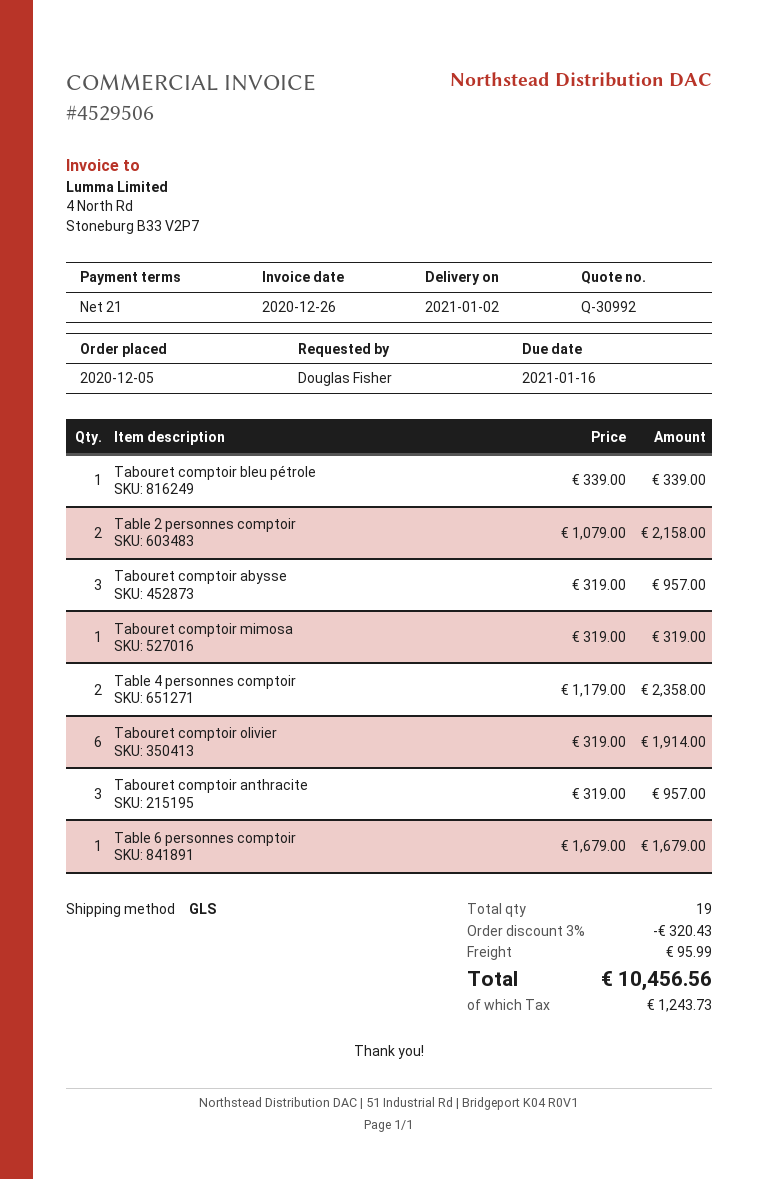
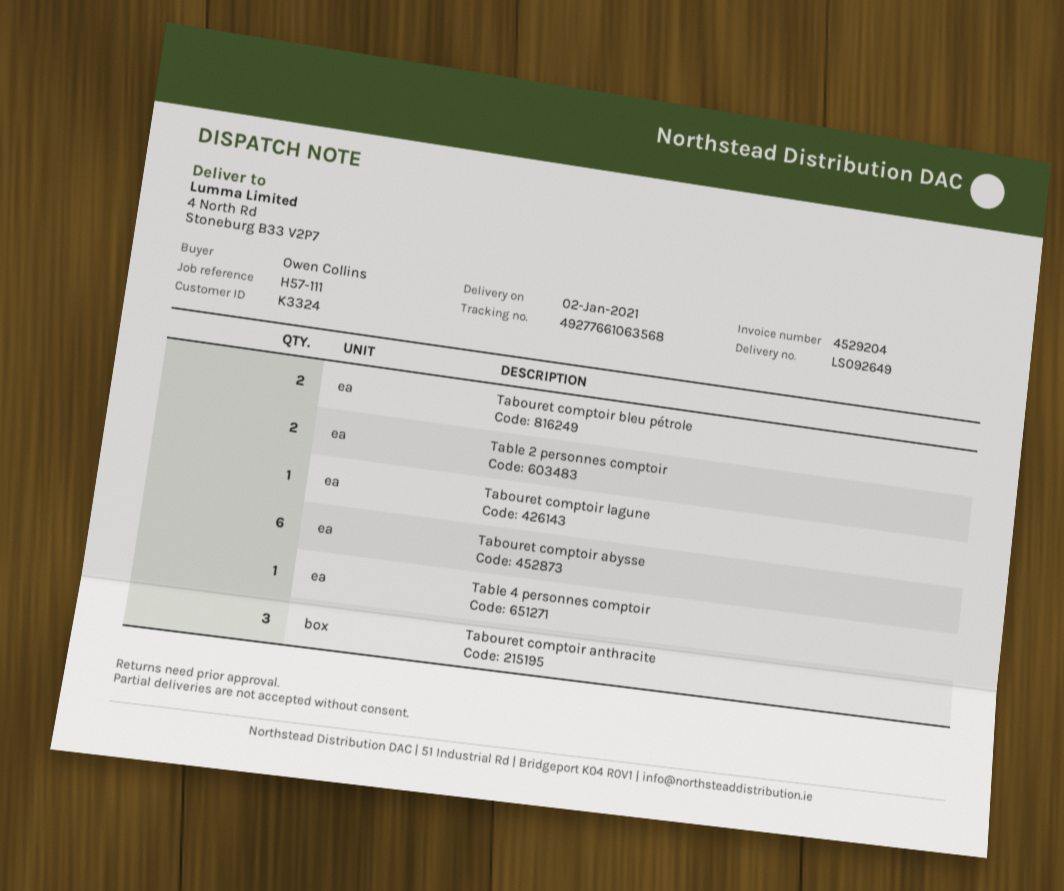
invoice number: 4529506 -> 4529204
ordered by: Douglas Fisher -> Owen Collins
Tabouret comptoir bleu pétrole: 1 -> 2
Tabouret comptoir abysse: 3 -> 6
Tabouret comptoir mimosa: 1 -> none
Table 4 personnes comptoir: 2 -> 1
Tabouret comptoir olivier: 6 -> none
Table 6 personnes comptoir: 1 -> none
Tabouret comptoir lagune: none -> 1

